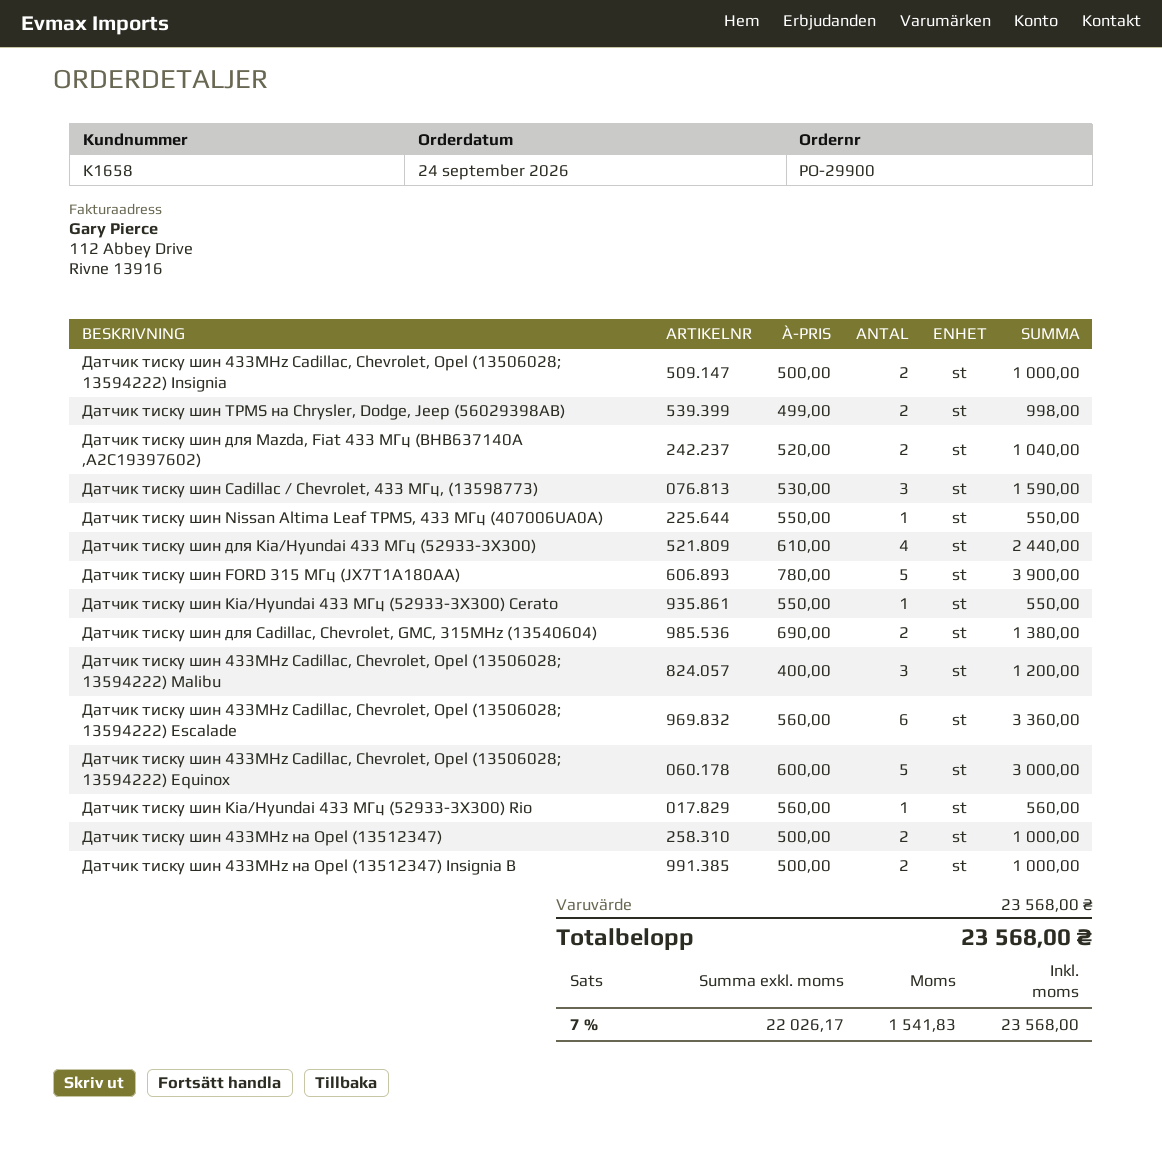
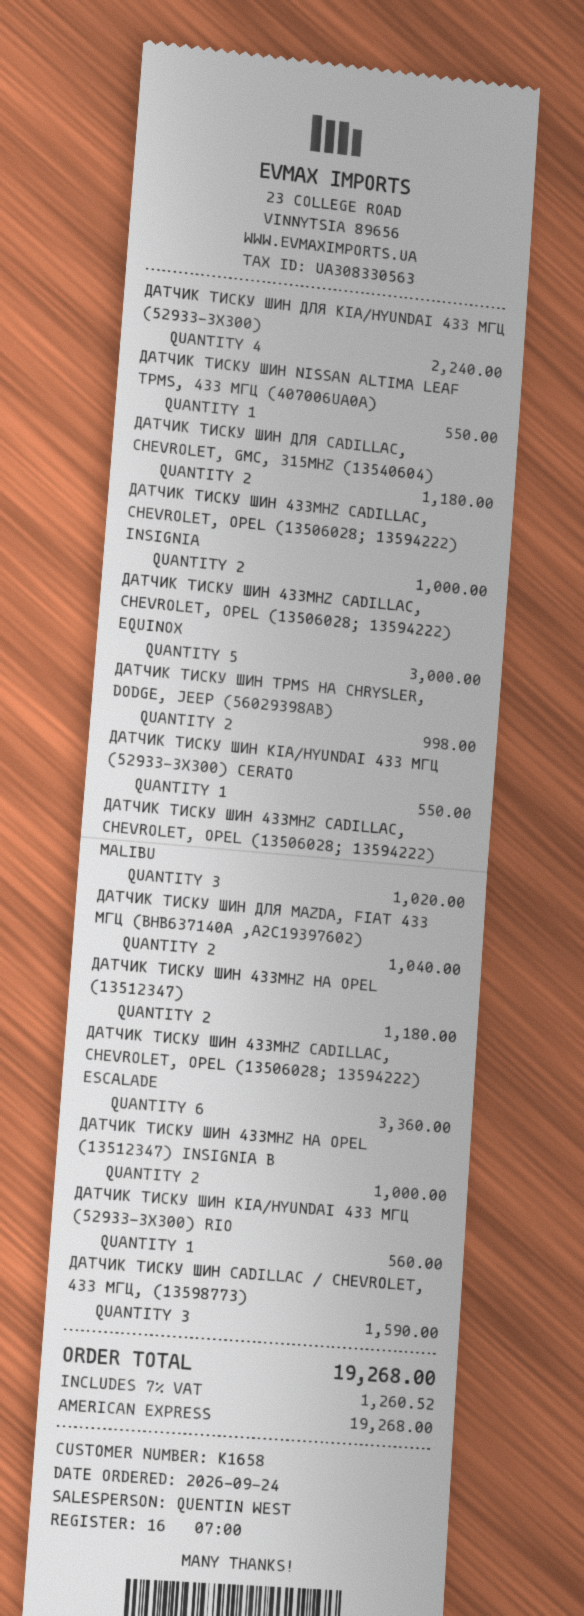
Датчик тиску шин для Kia/Hyundai 433 МГц (52933-3X300): 4 for 2440.00 -> 4 for 2240.00
Датчик тиску шин FORD 315 МГц (JX7T1A180AA): 5 for 3900.00 -> none
Датчик тиску шин для Cadillac, Chevrolet, GMC, 315MHz (13540604): 2 for 1380.00 -> 2 for 1180.00
Датчик тиску шин 433MHz Cadillac, Chevrolet, Opel (13506028; 13594222) Malibu: 3 for 1200.00 -> 3 for 1020.00
Датчик тиску шин 433MHz на Opel (13512347): 2 for 1000.00 -> 2 for 1180.00
tax: 7% = 1541.83 -> 7% = 1260.52
total: 23568.00 -> 19268.00

